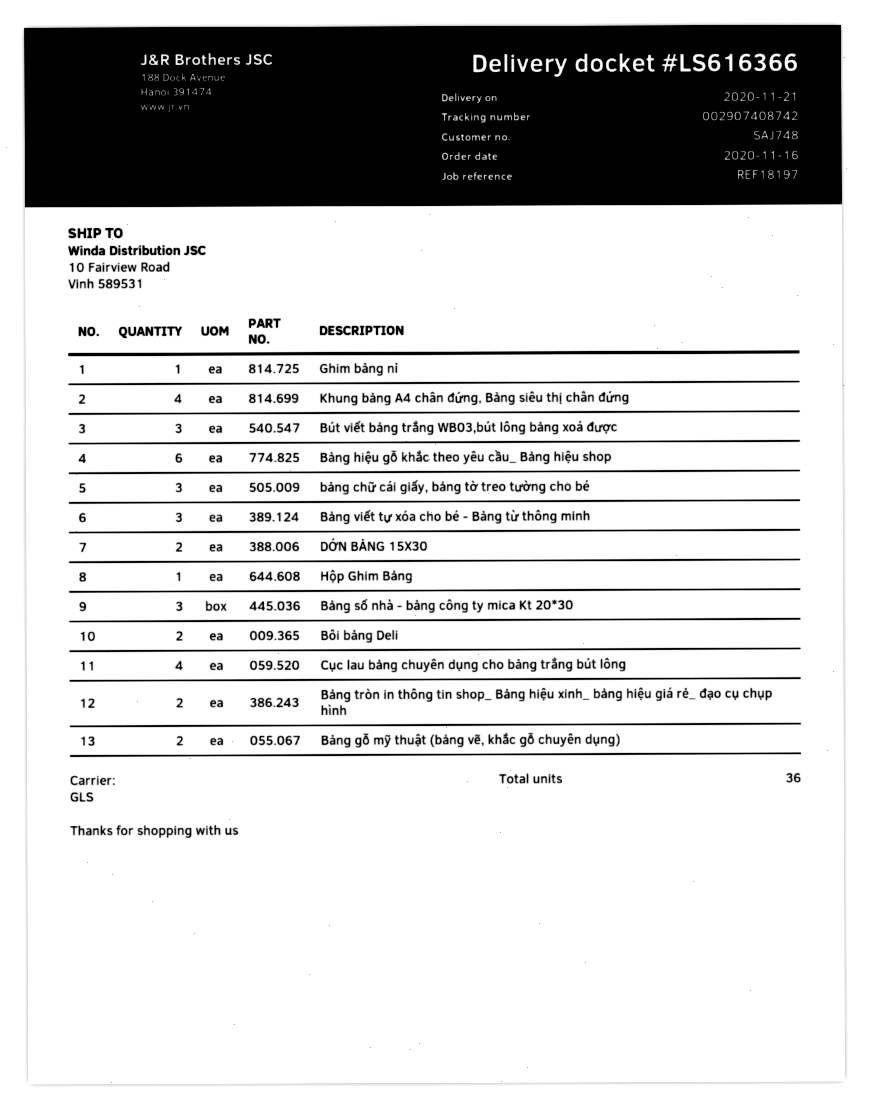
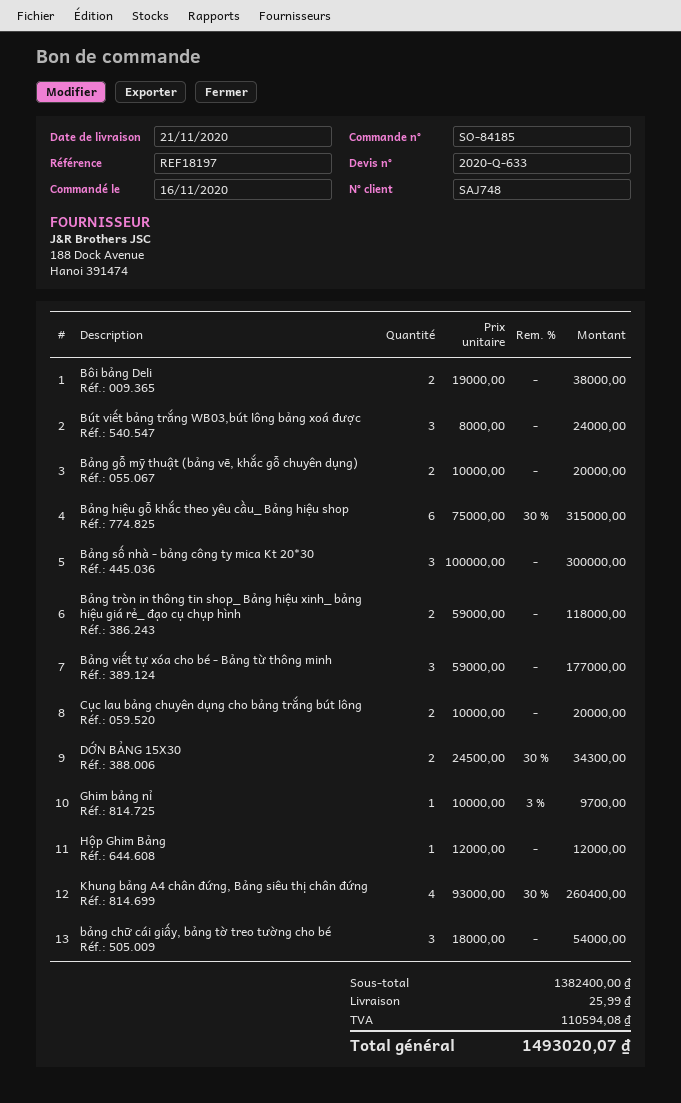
Cục lau bảng chuyên dụng cho bảng trắng bút lông: 4 -> 2

